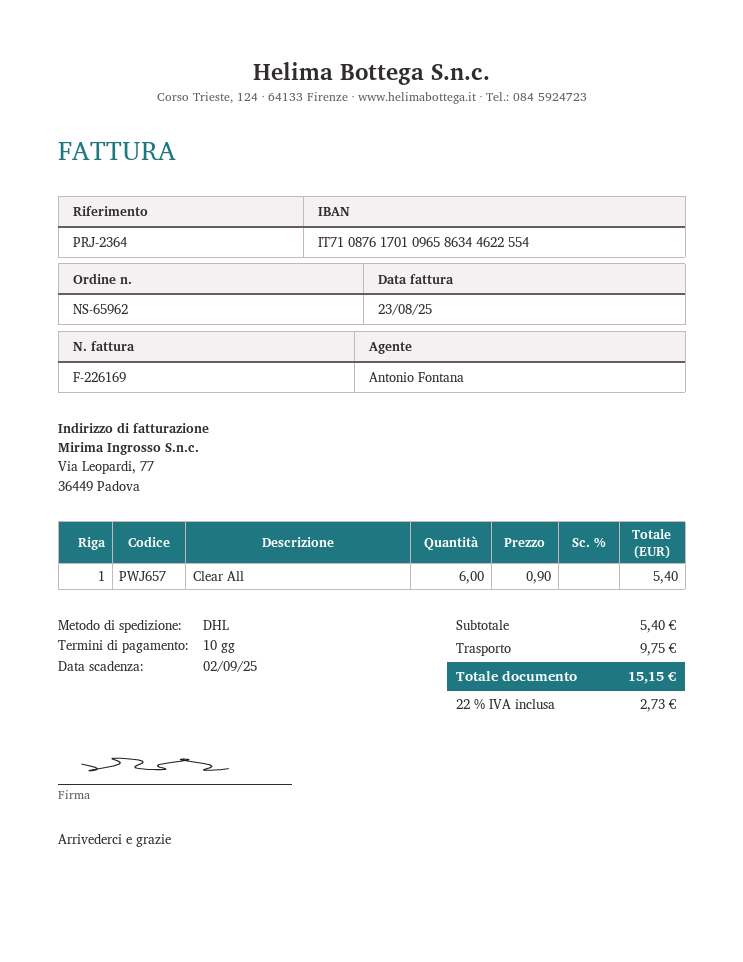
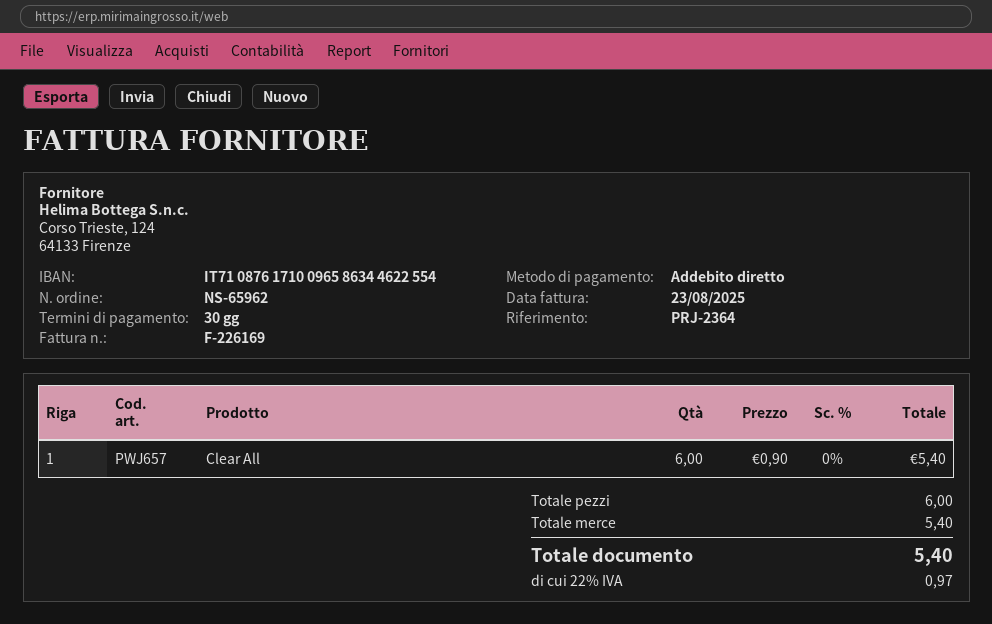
payment terms: 10 days -> 30 days
bank account: IT7108761701096586344622554 -> IT7108761710096586344622554
shipping: 9.75 -> none
tax: 22% = 2.73 -> 22% = 0.97
total: 15.15 -> 5.40

